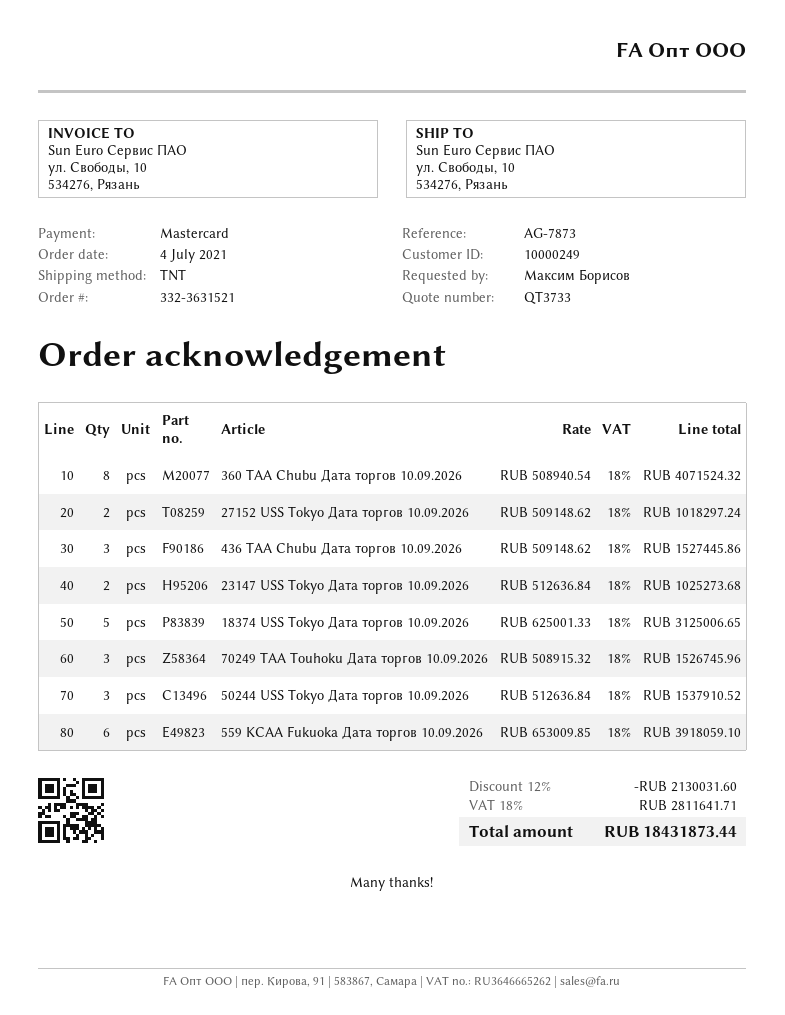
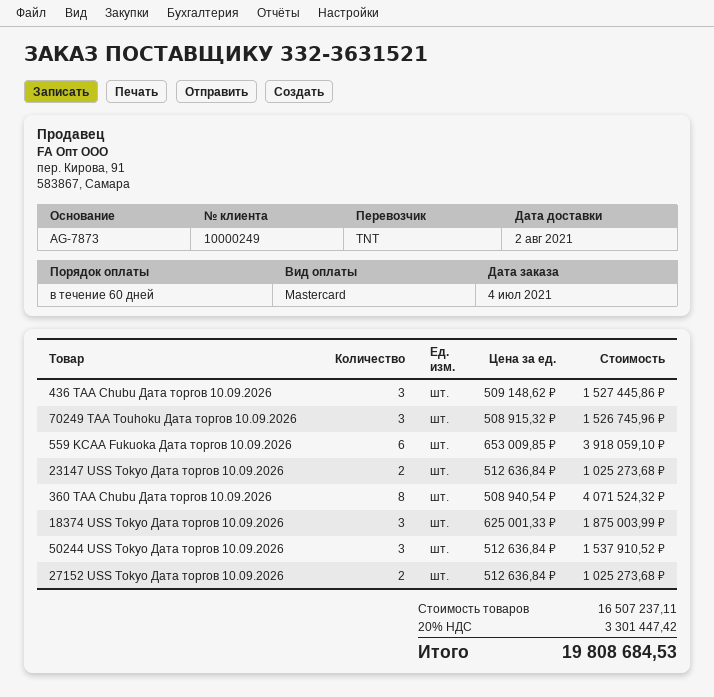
27152 USS Tokyo Дата торгов 10.09.2026: 2 x 509148.62 = 1018297.24 -> 2 x 512636.84 = 1025273.68
18374 USS Tokyo Дата торгов 10.09.2026: 5 x 625001.33 = 3125006.65 -> 3 x 625001.33 = 1875003.99
discount: 12% = 2130031.60 -> none
tax: 18% = 2811641.71 -> 20% = 3301447.42
total: 18431873.44 -> 19808684.53

